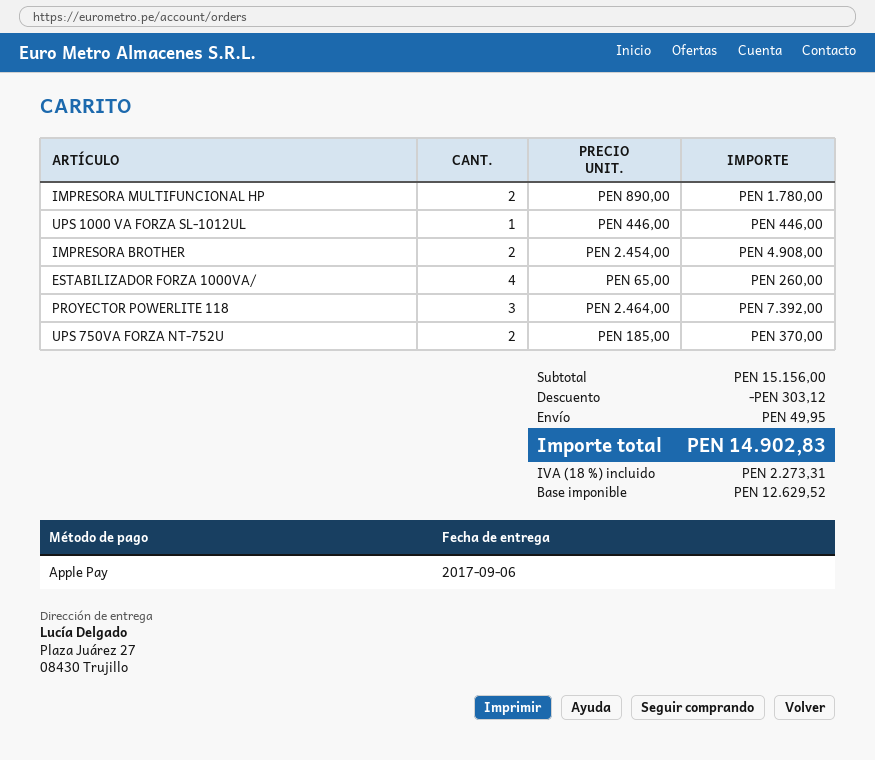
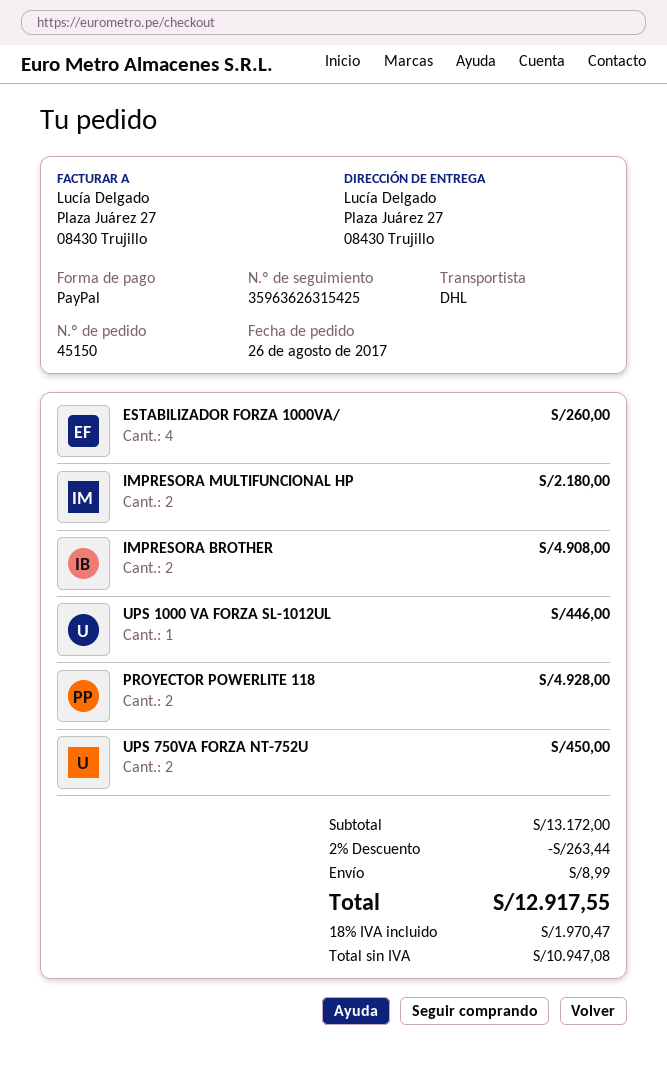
payment method: Apple Pay -> PayPal
IMPRESORA MULTIFUNCIONAL HP: 2 for 1780.00 -> 2 for 2180.00
PROYECTOR POWERLITE 118: 3 for 7392.00 -> 2 for 4928.00
UPS 750VA FORZA NT-752U: 2 for 370.00 -> 2 for 450.00
subtotal: 15156.00 -> 13172.00
discount: 303.12 -> 263.44
shipping: 49.95 -> 8.99
net: 12629.52 -> 10947.08
tax: 18% = 2273.31 -> 18% = 1970.47
total: 14902.83 -> 12917.55

